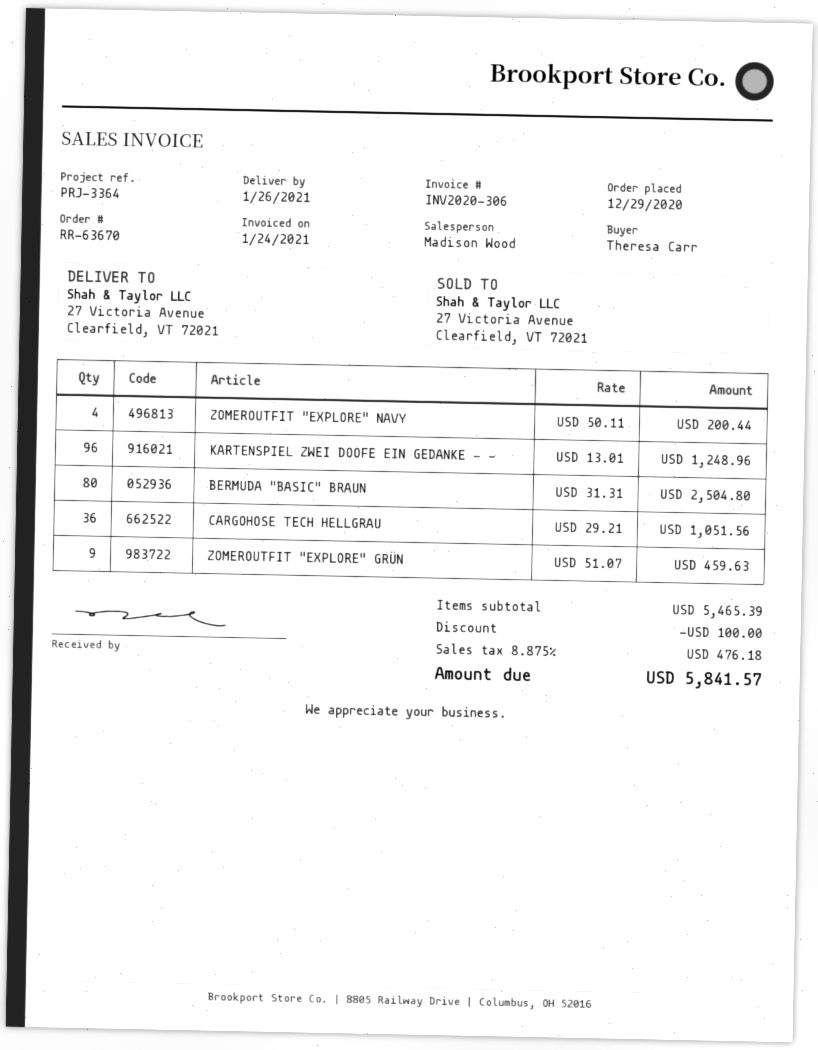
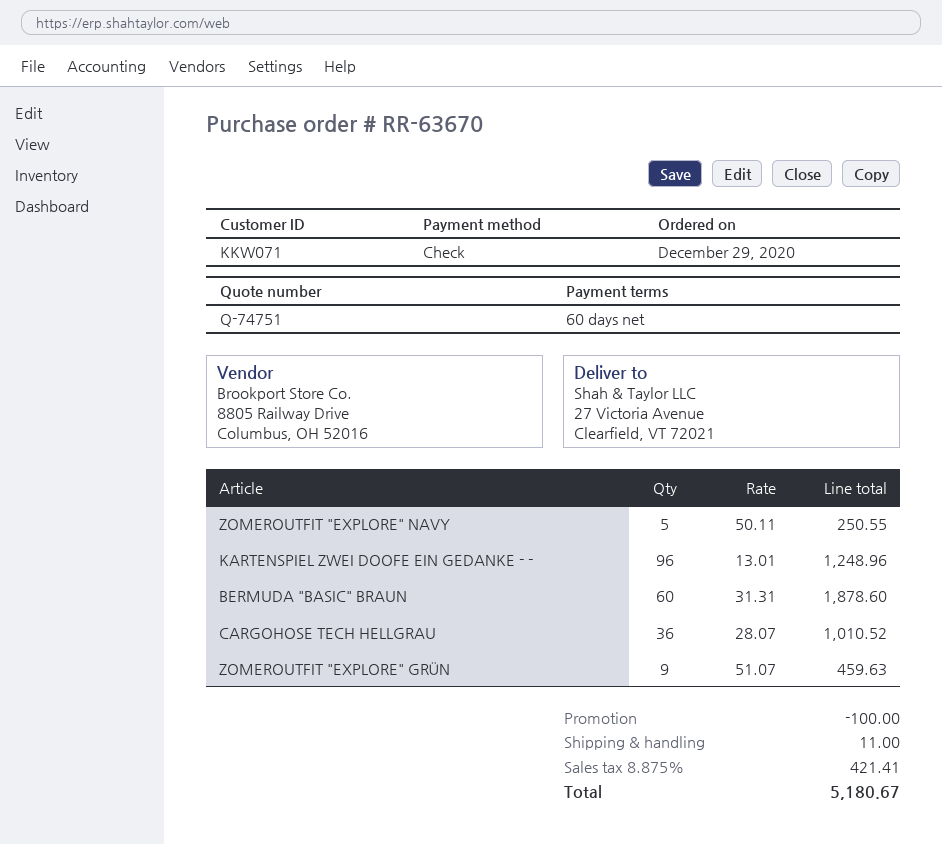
ZOMEROUTFIT "EXPLORE" NAVY: 4 x 50.11 = 200.44 -> 5 x 50.11 = 250.55
BERMUDA "BASIC" BRAUN: 80 x 31.31 = 2504.80 -> 60 x 31.31 = 1878.60
CARGOHOSE TECH HELLGRAU: 36 x 29.21 = 1051.56 -> 36 x 28.07 = 1010.52
shipping: none -> 11.00
tax: 8.875% = 476.18 -> 8.875% = 421.41
total: 5841.57 -> 5180.67

